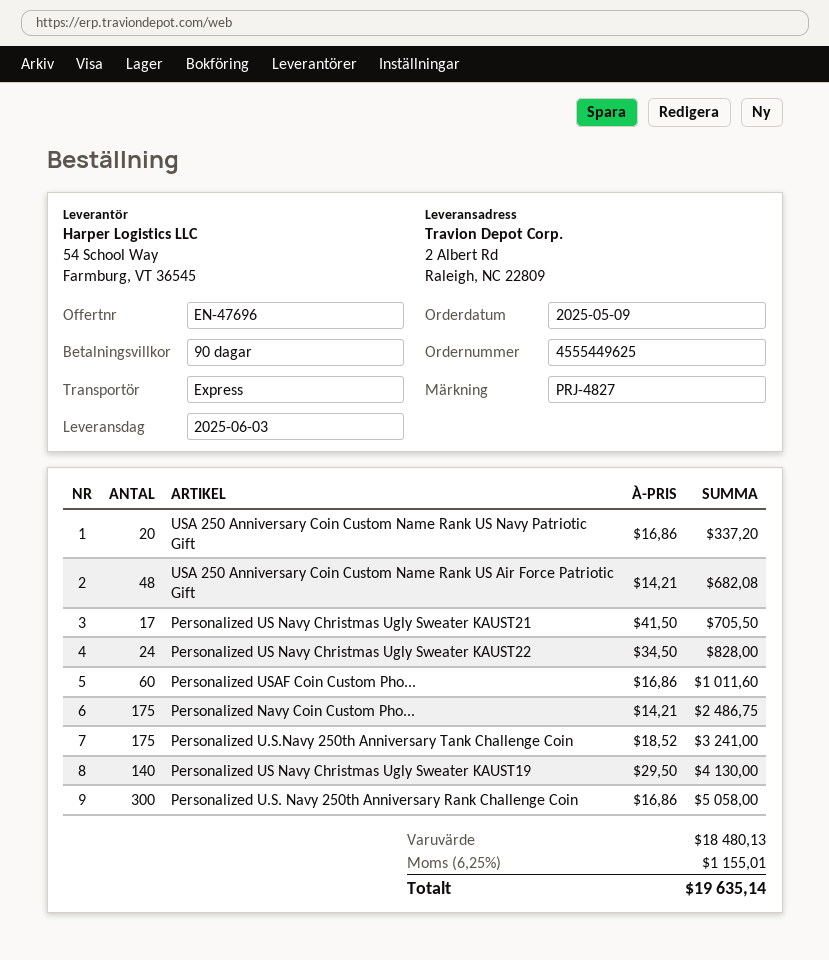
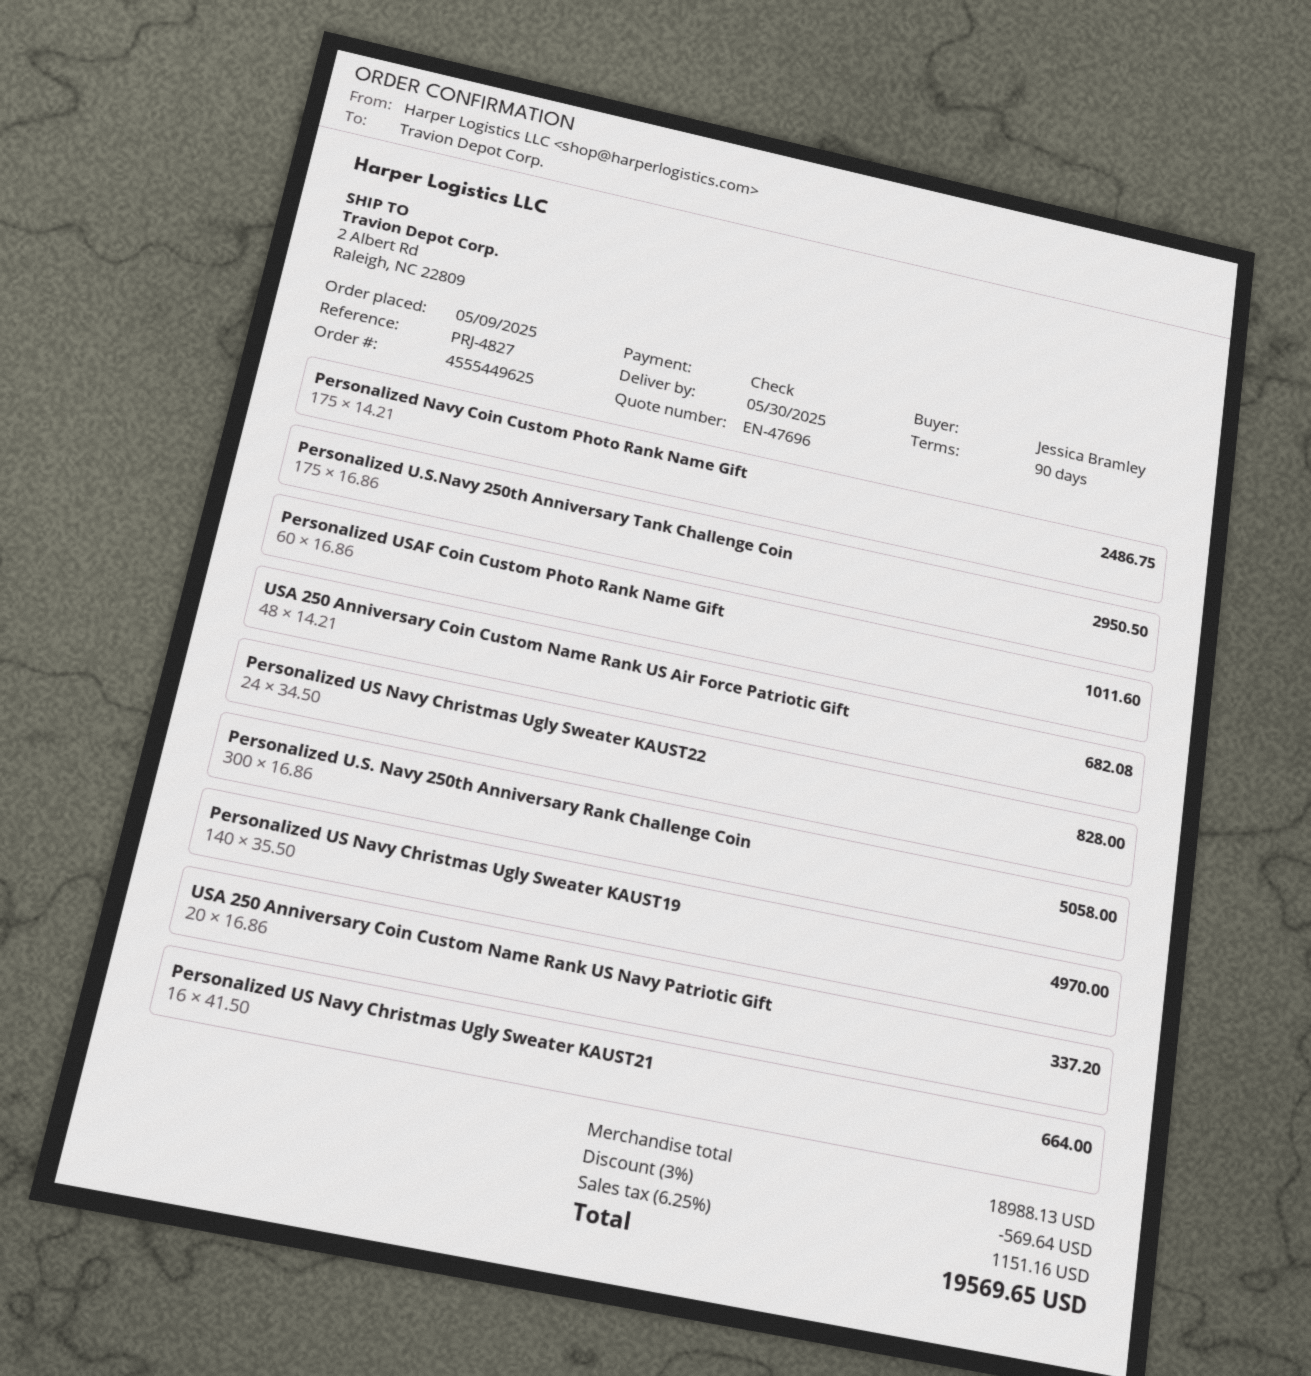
delivery date: 2025-06-03 -> 2025-05-30
Personalized US Navy Christmas Ugly Sweater KAUST21: 17 x 41.50 = 705.50 -> 16 x 41.50 = 664.00
Personalized U.S.Navy 250th Anniversary Tank Challenge Coin: 175 x 18.52 = 3241.00 -> 175 x 16.86 = 2950.50
Personalized US Navy Christmas Ugly Sweater KAUST19: 140 x 29.50 = 4130.00 -> 140 x 35.50 = 4970.00
subtotal: 18480.13 -> 18988.13
discount: none -> 3% = 569.64
tax: 6.25% = 1155.01 -> 6.25% = 1151.16
total: 19635.14 -> 19569.65

